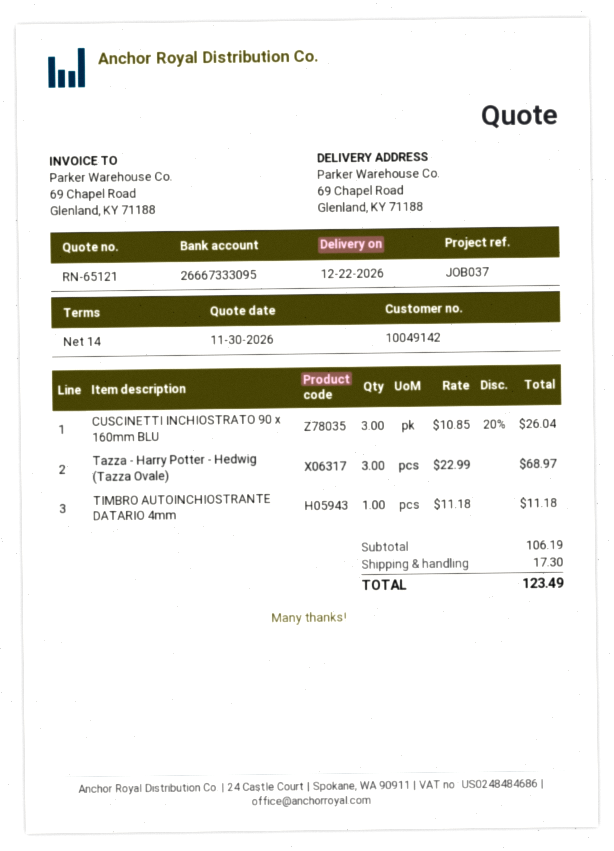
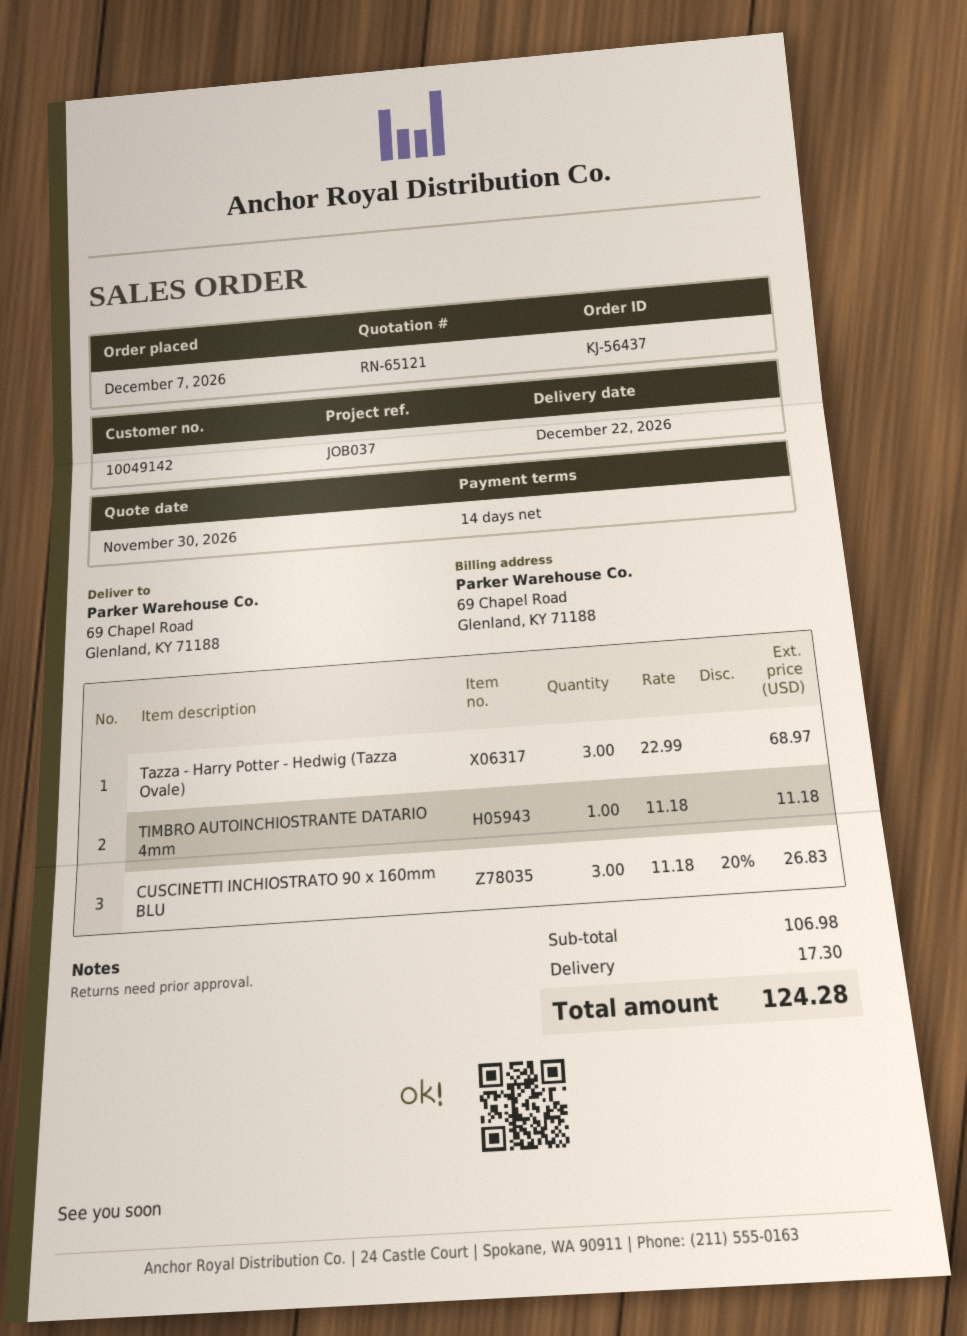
CUSCINETTI INCHIOSTRATO 90 x 160mm BLU: 3 x 10.85 - 20% = 26.04 -> 3 x 11.18 - 20% = 26.83
subtotal: 106.19 -> 106.98
total: 123.49 -> 124.28

